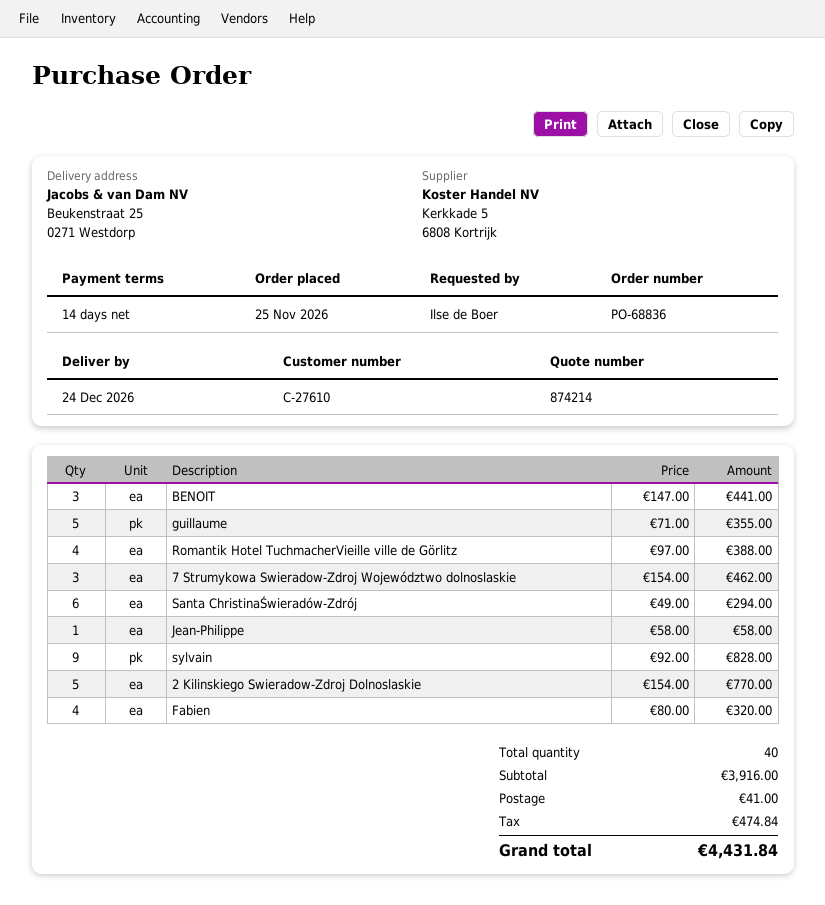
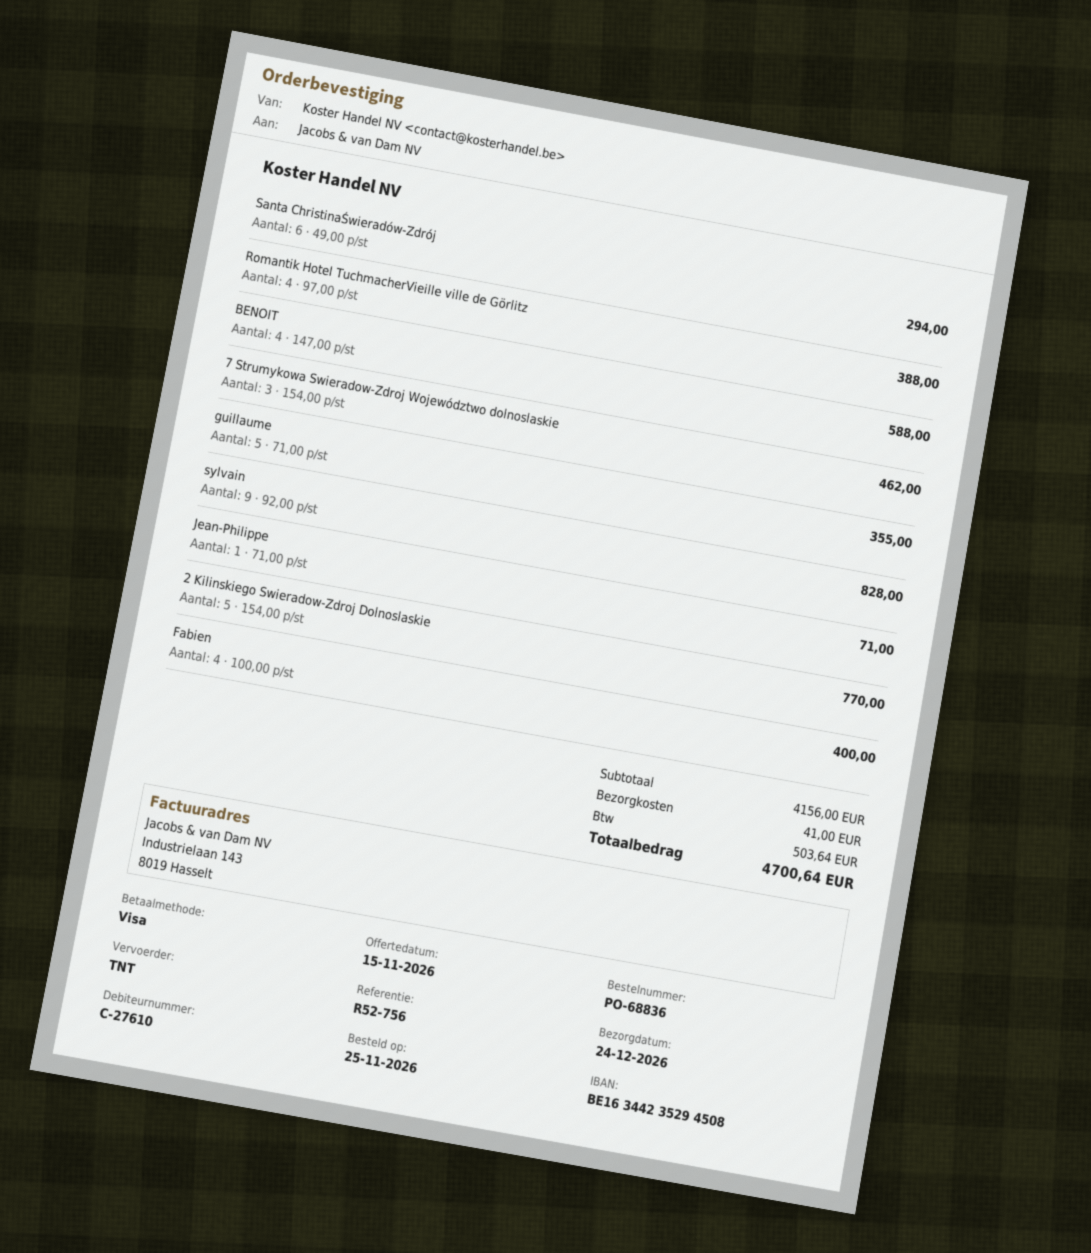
BENOIT: 3 x 147.00 = 441.00 -> 4 x 147.00 = 588.00
Jean-Philippe: 1 x 58.00 = 58.00 -> 1 x 71.00 = 71.00
Fabien: 4 x 80.00 = 320.00 -> 4 x 100.00 = 400.00
subtotal: 3916.00 -> 4156.00
tax: 474.84 -> 503.64
total: 4431.84 -> 4700.64

